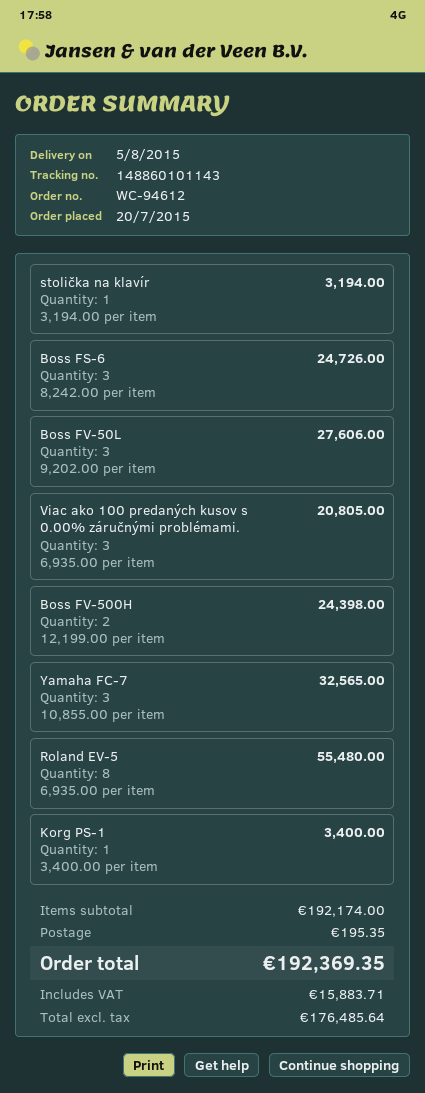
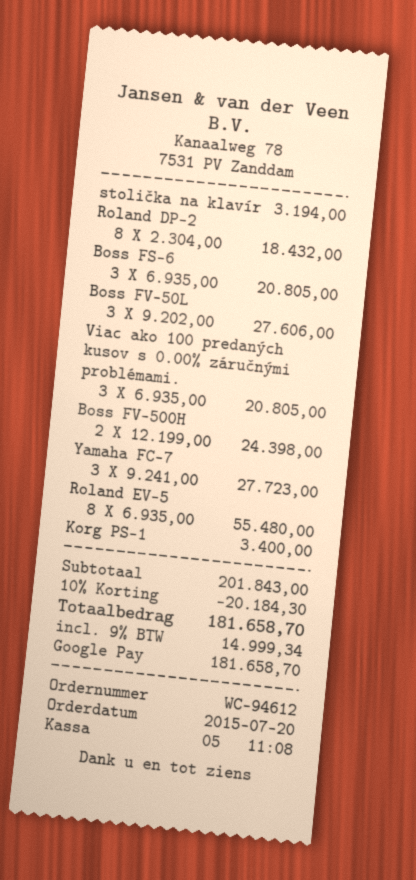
Boss FS-6: 3 x 8242.00 = 24726.00 -> 3 x 6935.00 = 20805.00
Yamaha FC-7: 3 x 10855.00 = 32565.00 -> 3 x 9241.00 = 27723.00
Roland DP-2: none -> 8 x 2304.00 = 18432.00
subtotal: 192174.00 -> 201843.00
discount: none -> 10% = 20184.30
shipping: 195.35 -> none
tax: 15883.71 -> 14999.34
total: 192369.35 -> 181658.70

